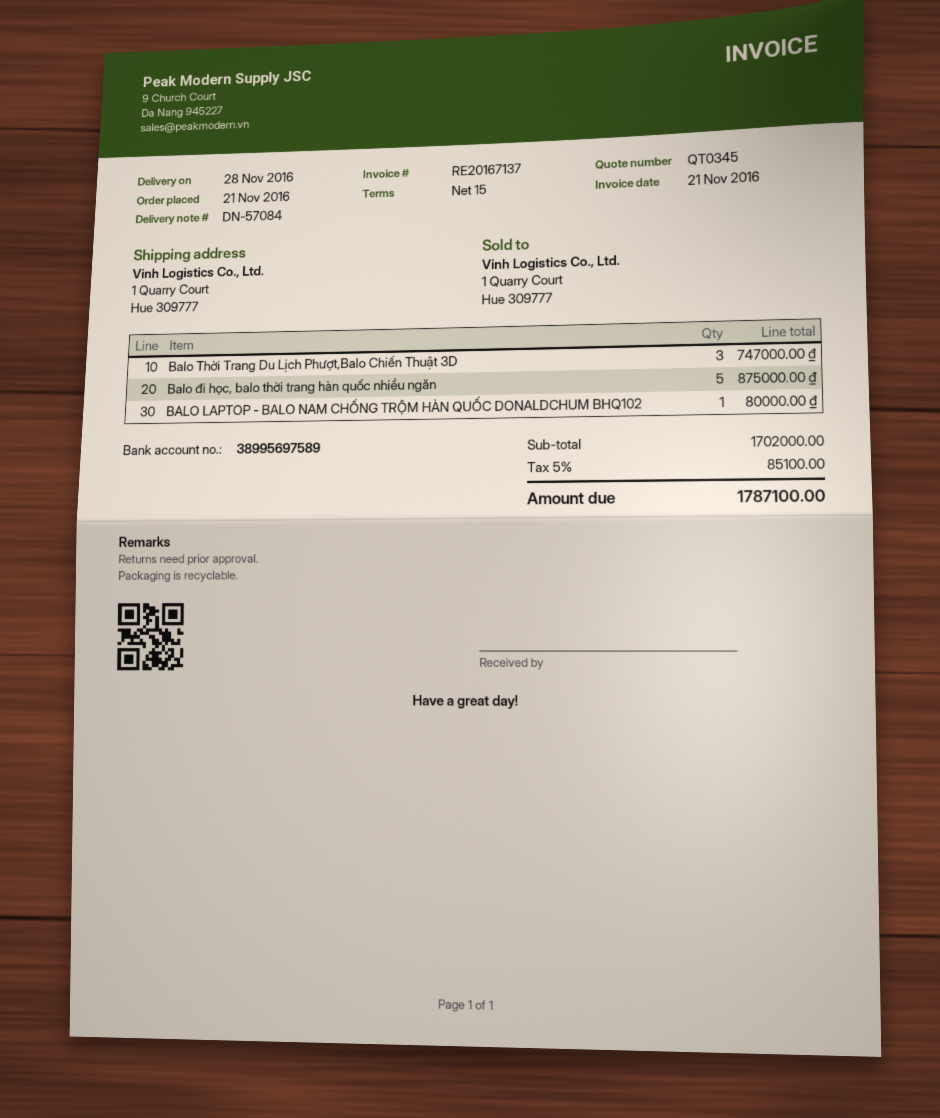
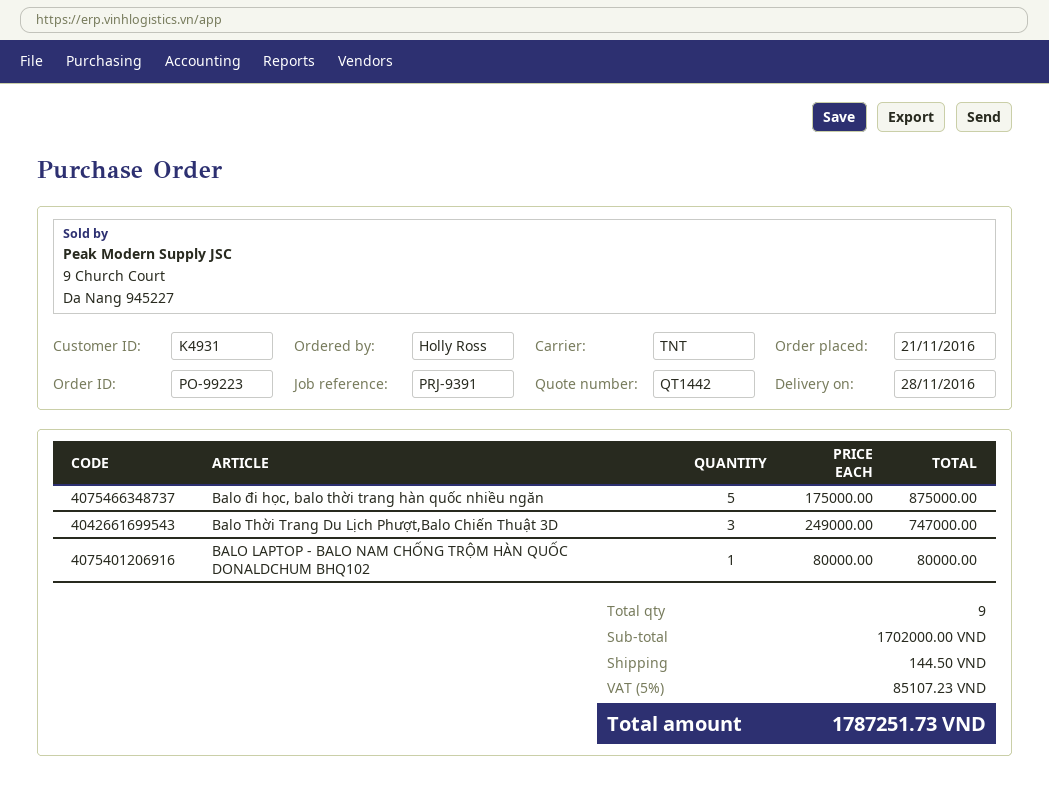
quote number: QT0345 -> QT1442
shipping: none -> 144.50
tax: 5% = 85100.00 -> 5% = 85107.23
total: 1787100.00 -> 1787251.73

